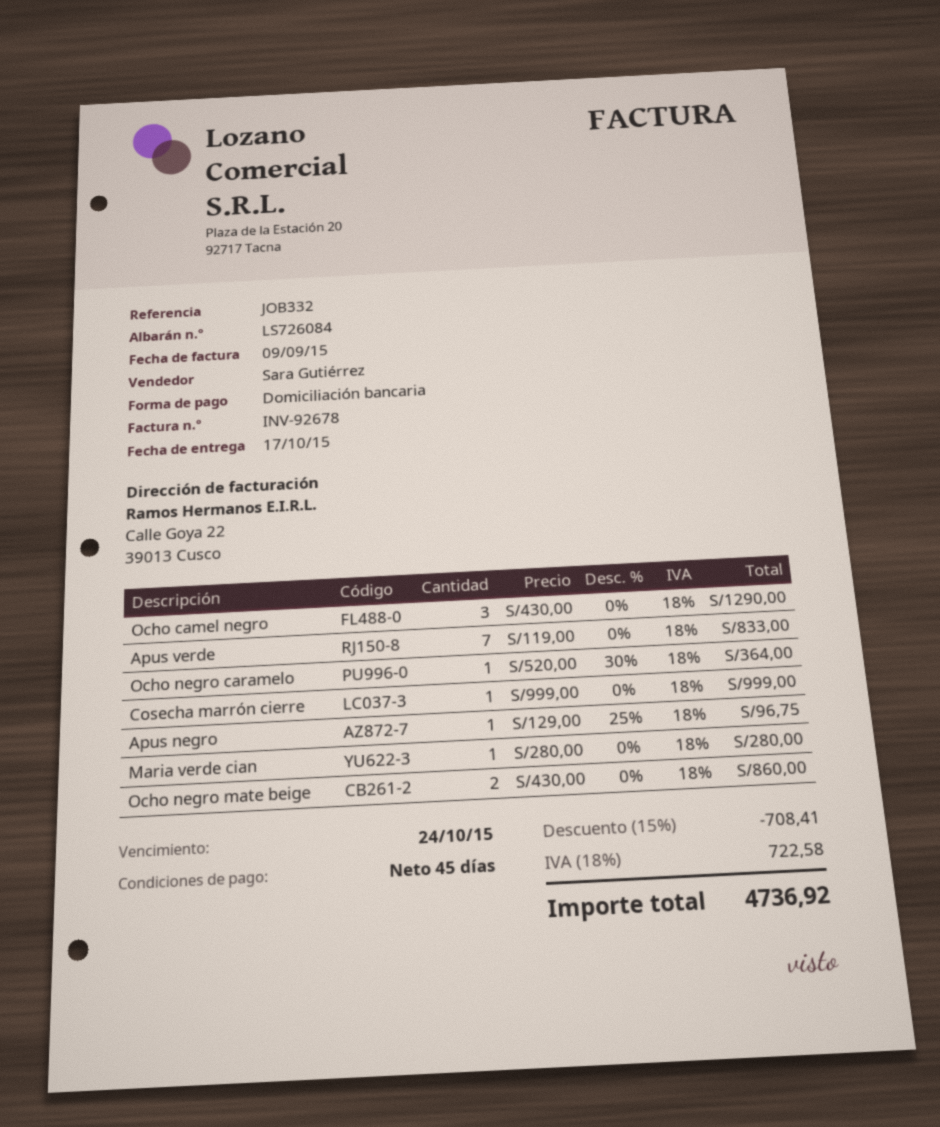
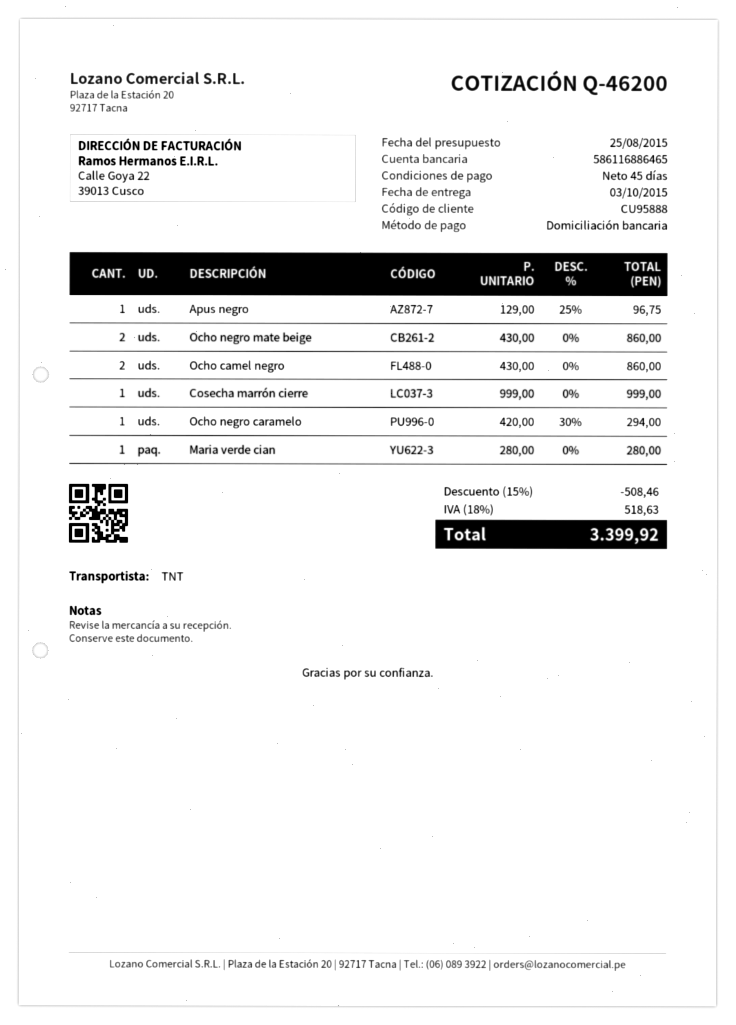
delivery date: 2015-10-17 -> 2015-10-03
Ocho camel negro: 3 x 430.00 = 1290.00 -> 2 x 430.00 = 860.00
Apus verde: 7 x 119.00 = 833.00 -> none
Ocho negro caramelo: 1 x 520.00 - 30% = 364.00 -> 1 x 420.00 - 30% = 294.00
discount: 15% = 708.41 -> 15% = 508.46
tax: 18% = 722.58 -> 18% = 518.63
total: 4736.92 -> 3399.92

